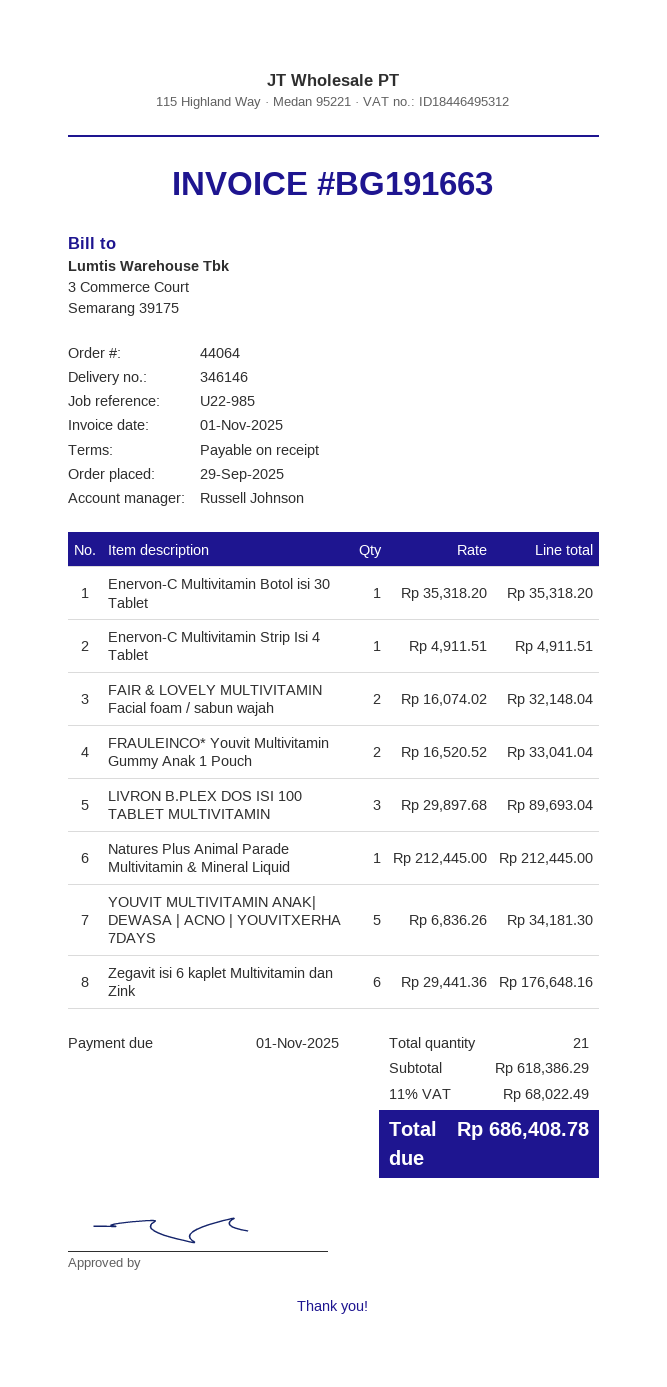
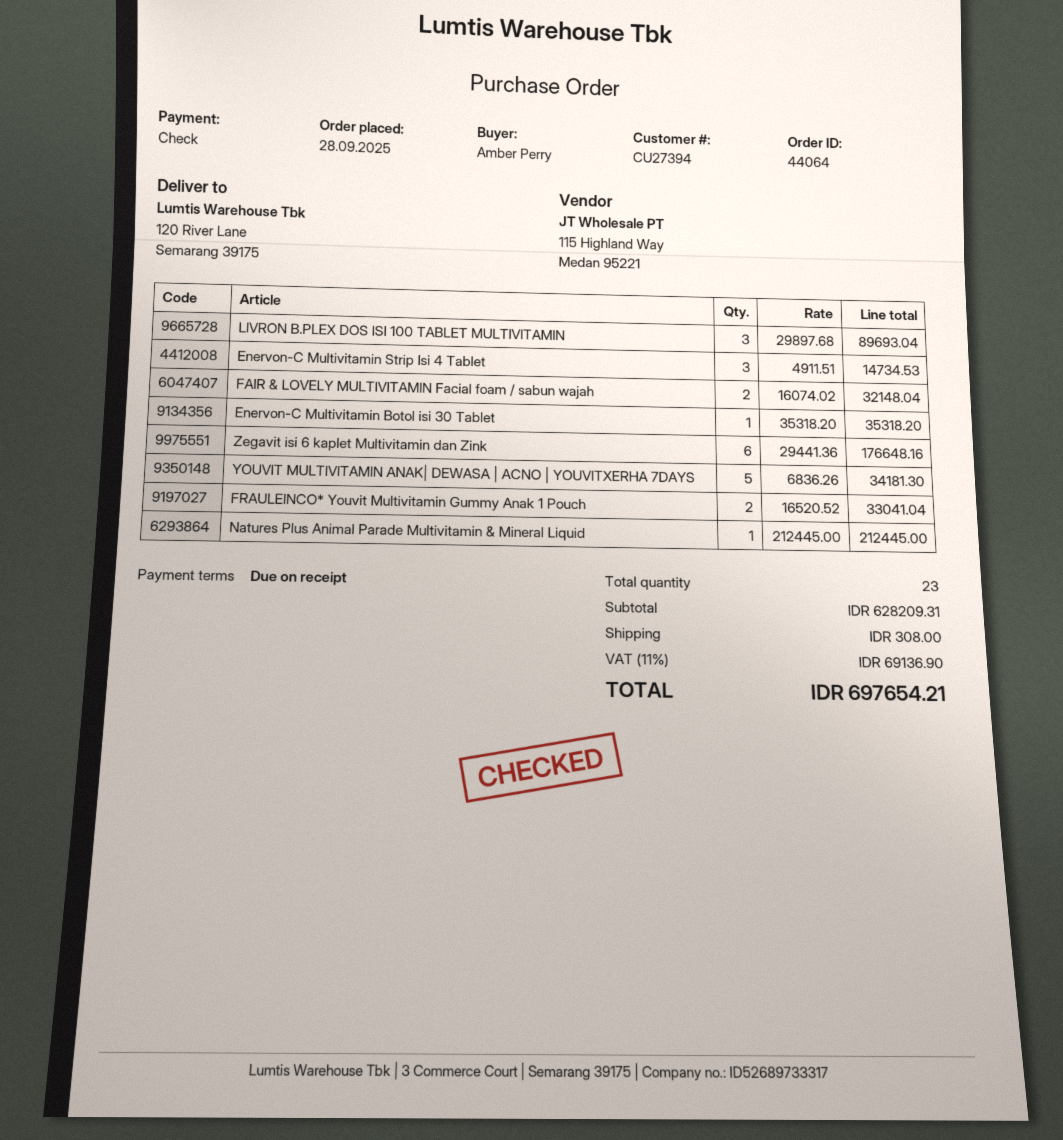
order date: 2025-09-29 -> 2025-09-28
Enervon-C Multivitamin Strip Isi 4 Tablet: 1 x 4911.51 = 4911.51 -> 3 x 4911.51 = 14734.53
total quantity: 21 -> 23
subtotal: 618386.29 -> 628209.31
shipping: none -> 308.00
tax: 11% = 68022.49 -> 11% = 69136.90
total: 686408.78 -> 697654.21

